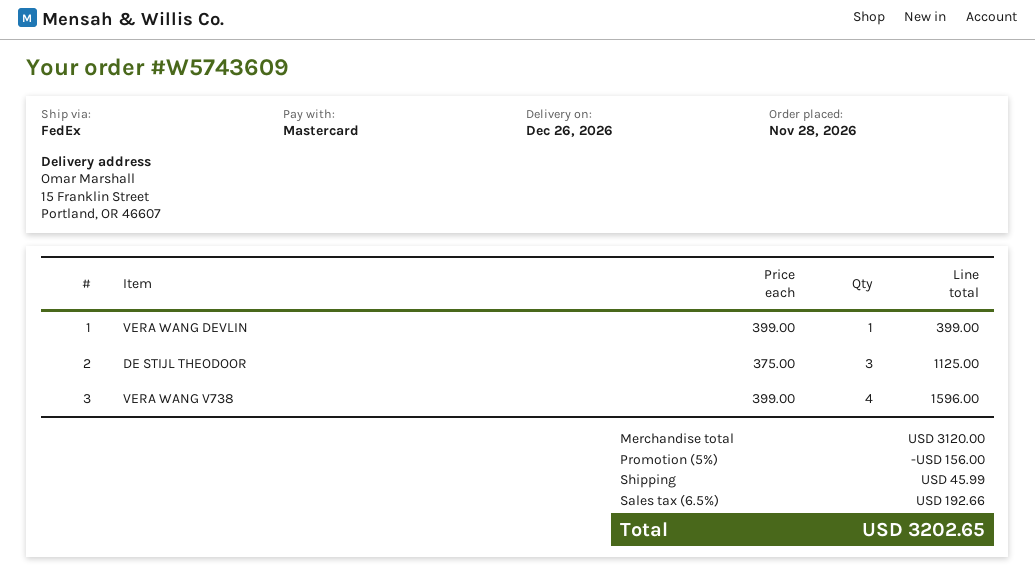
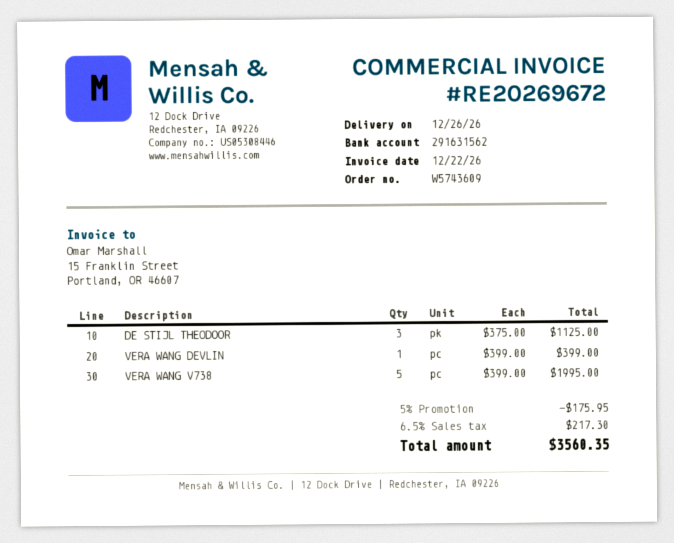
VERA WANG V738: 4 x 399.00 = 1596.00 -> 5 x 399.00 = 1995.00
discount: 5% = 156.00 -> 5% = 175.95
shipping: 45.99 -> none
tax: 6.5% = 192.66 -> 6.5% = 217.30
total: 3202.65 -> 3560.35

